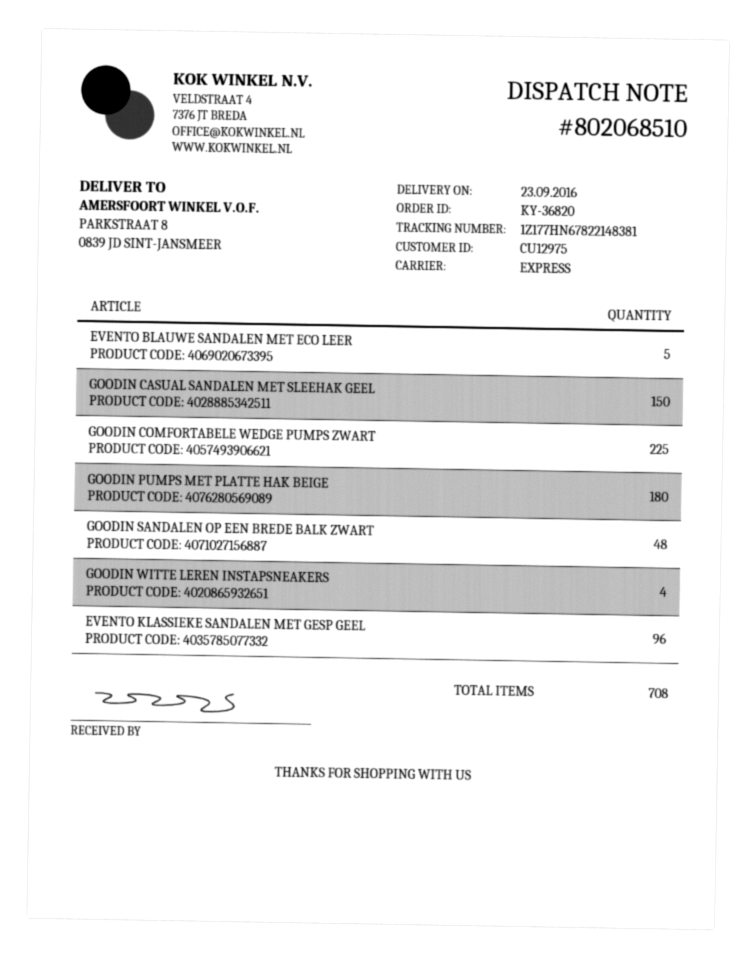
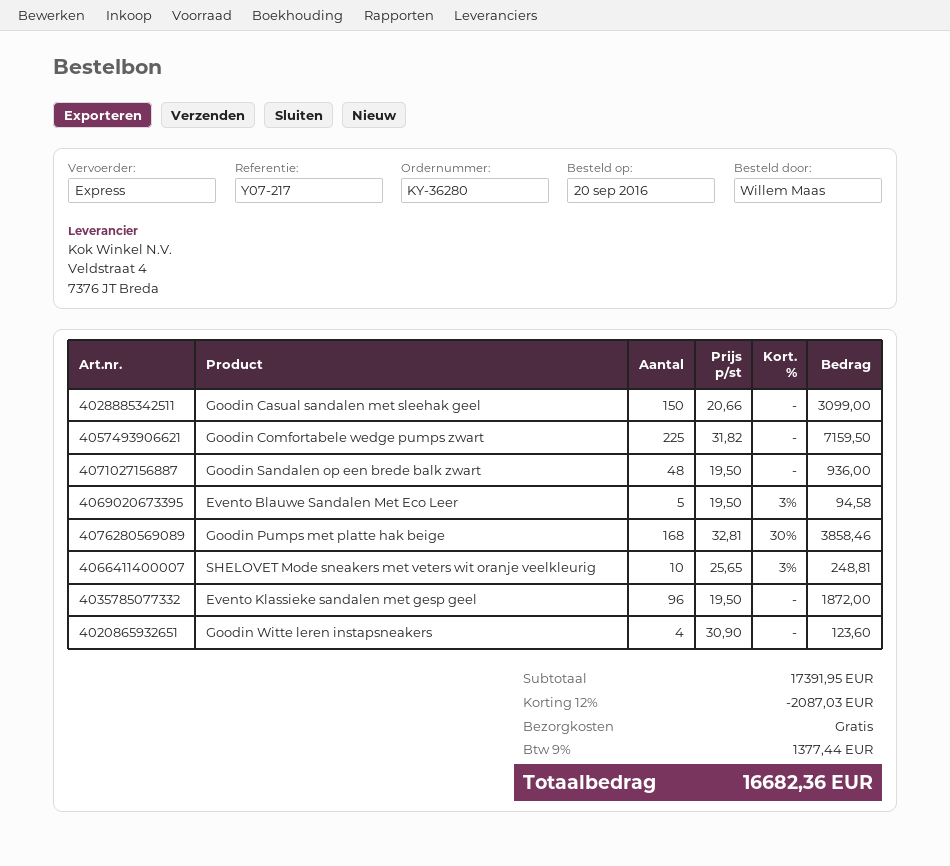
order number: KY-36820 -> KY-36280
GOODIN PUMPS MET PLATTE HAK BEIGE: 180 -> 168
SHELOVET Mode sneakers met veters wit oranje veelkleurig: none -> 10

